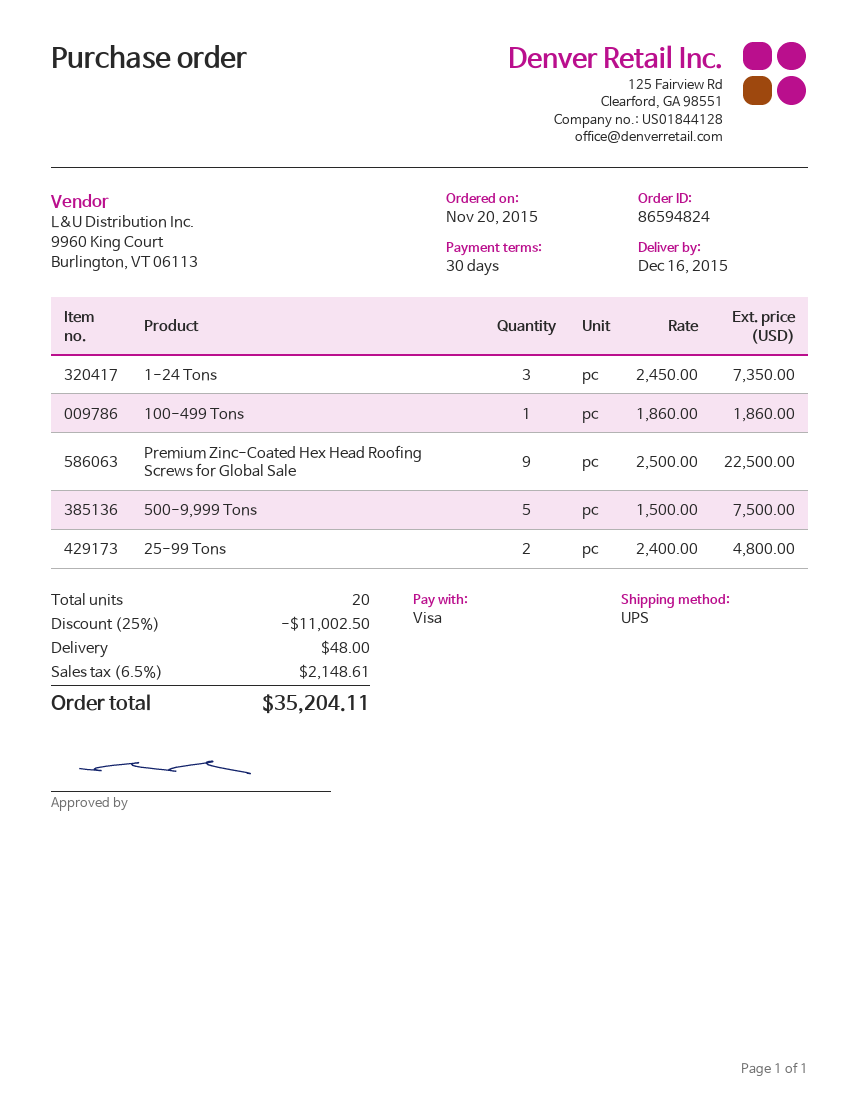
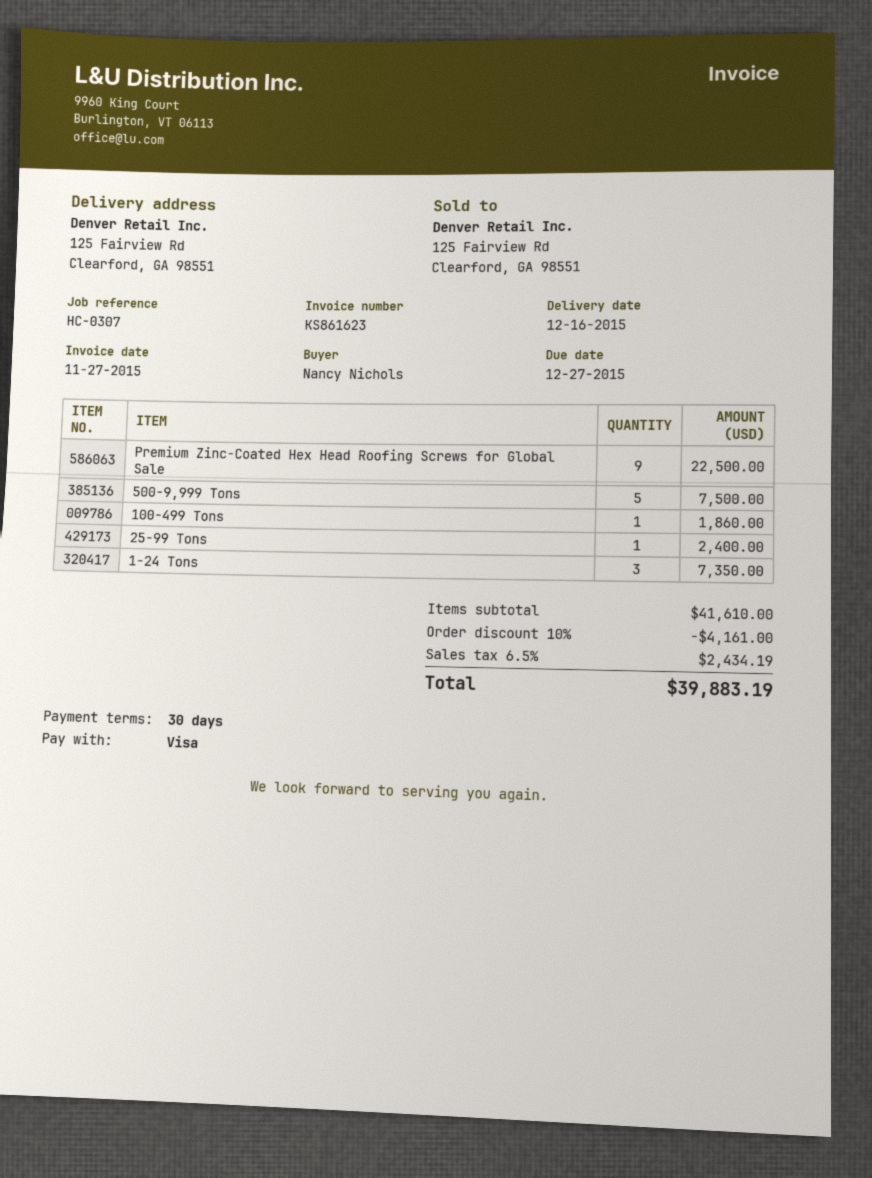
25-99 Tons: 2 for 4800.00 -> 1 for 2400.00
discount: 25% = 11002.50 -> 10% = 4161.00
shipping: 48.00 -> none
tax: 6.5% = 2148.61 -> 6.5% = 2434.19
total: 35204.11 -> 39883.19

